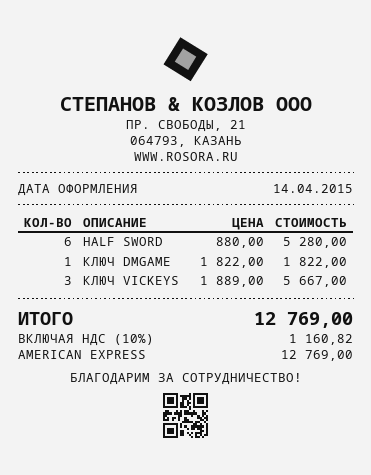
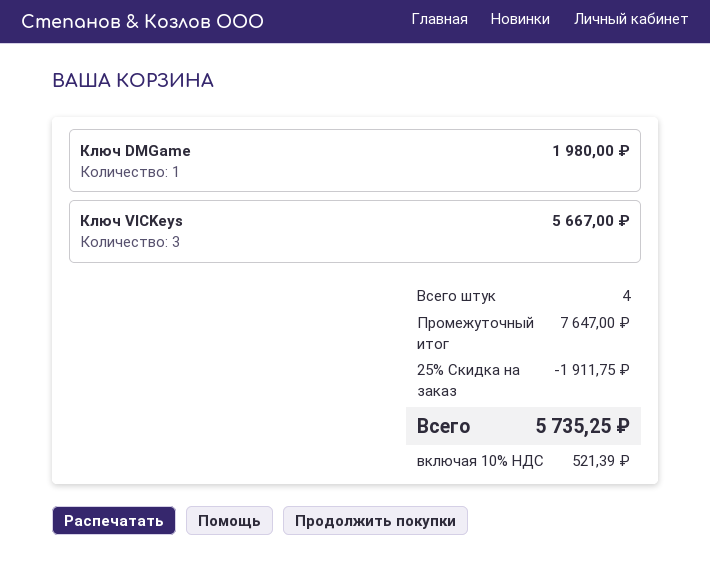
HALF SWORD: 6 for 5280.00 -> none
КЛЮЧ DMGAME: 1 for 1822.00 -> 1 for 1980.00
discount: none -> 25% = 1911.75
tax: 10% = 1160.82 -> 10% = 521.39
total: 12769.00 -> 5735.25

